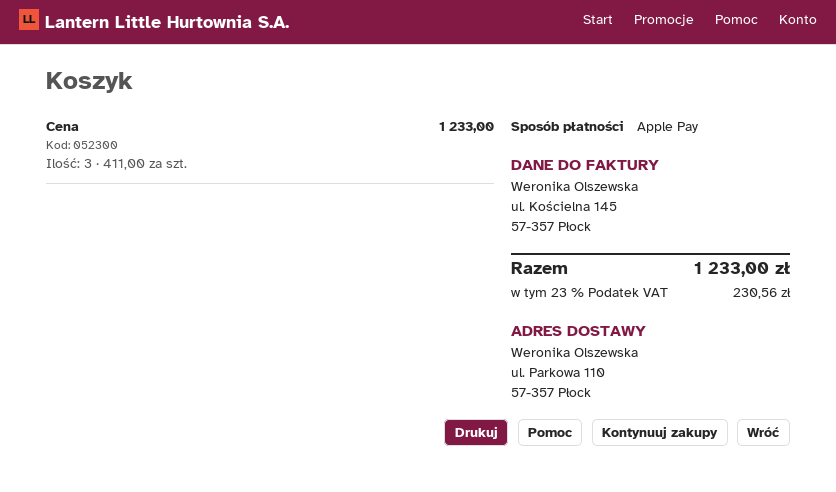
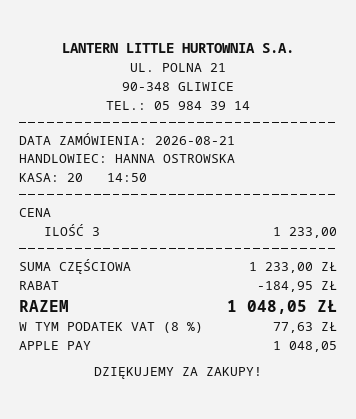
discount: none -> 184.95
tax: 23% = 230.56 -> 8% = 77.63
total: 1233.00 -> 1048.05

